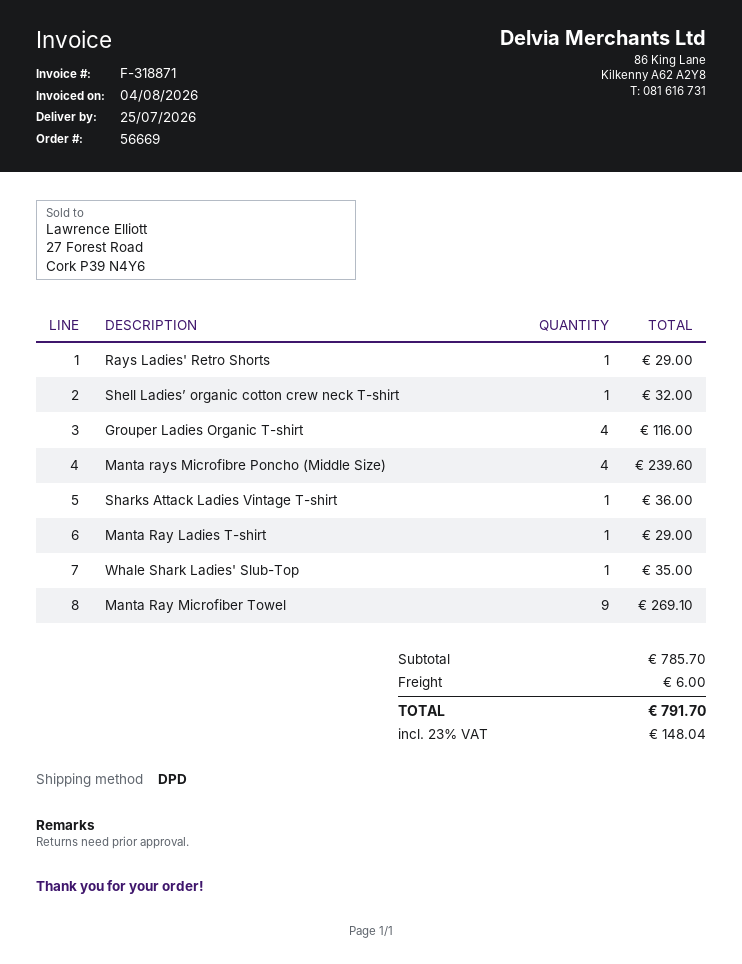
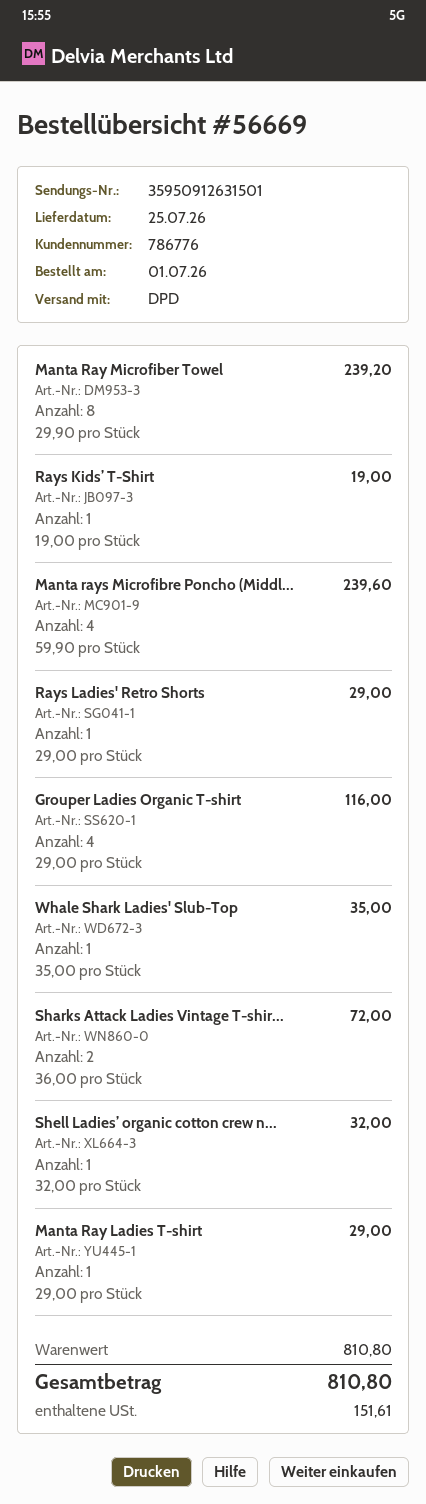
Sharks Attack Ladies Vintage T-shirt: 1 for 36.00 -> 2 for 72.00
Manta Ray Microfiber Towel: 9 for 269.10 -> 8 for 239.20
Rays Kids’ T-Shirt: none -> 1 for 19.00
subtotal: 785.70 -> 810.80
shipping: 6.00 -> none
tax: 148.04 -> 151.61
total: 791.70 -> 810.80

